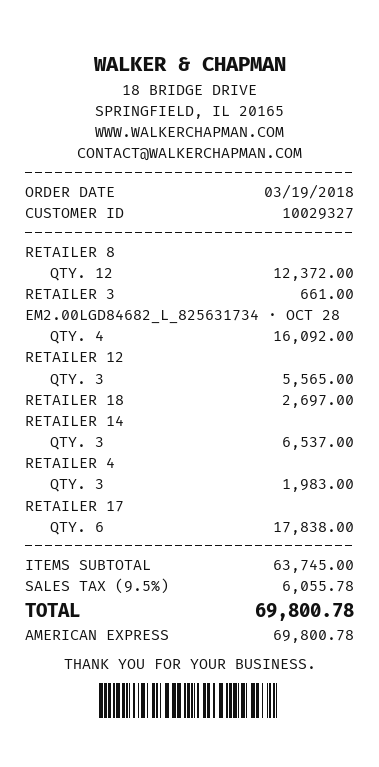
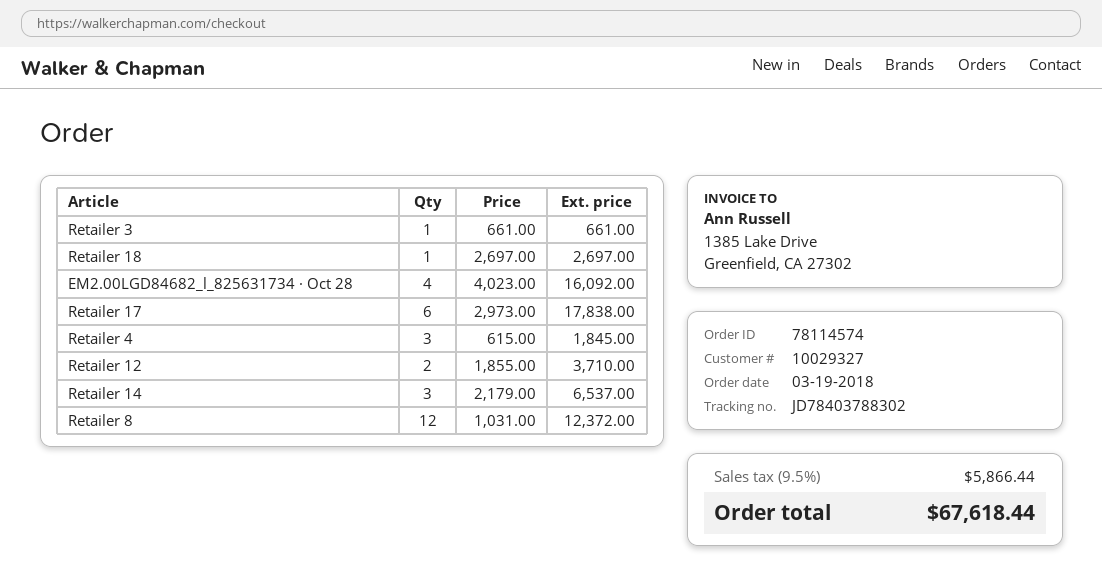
RETAILER 12: 3 for 5565.00 -> 2 for 3710.00
RETAILER 4: 3 for 1983.00 -> 3 for 1845.00
tax: 9.5% = 6055.78 -> 9.5% = 5866.44
total: 69800.78 -> 67618.44

